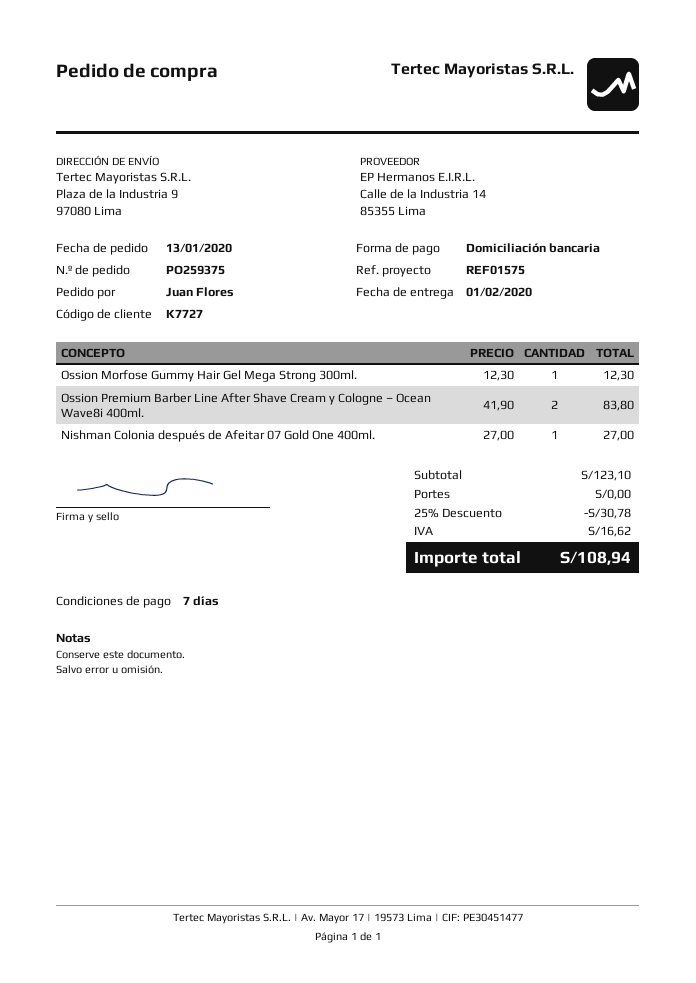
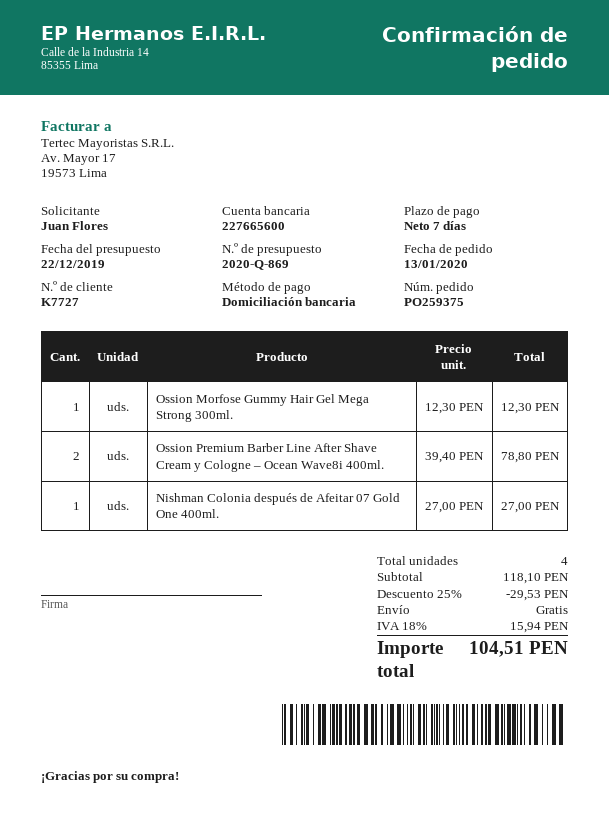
Ossion Premium Barber Line After Shave Cream y Cologne – Ocean Wave8i 400ml.: 2 x 41.90 = 83.80 -> 2 x 39.40 = 78.80
subtotal: 123.10 -> 118.10
discount: 25% = 30.78 -> 25% = 29.53
tax: 16.62 -> 15.94
total: 108.94 -> 104.51

